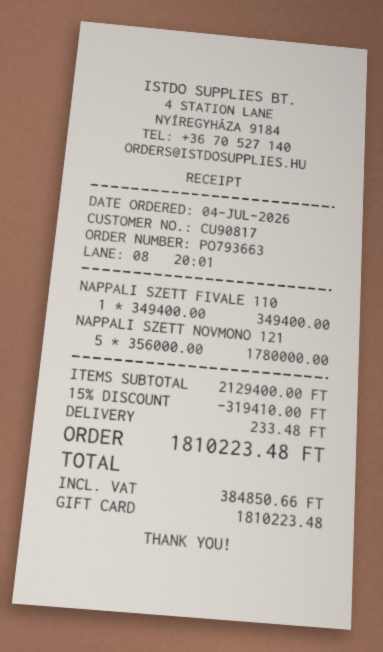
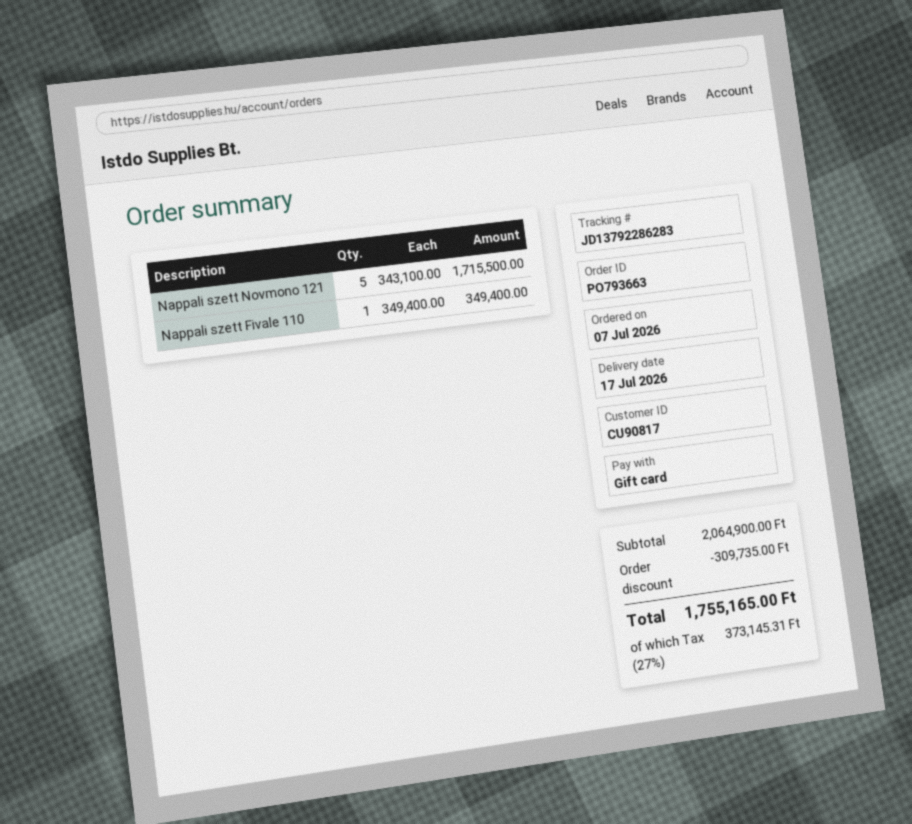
order date: 2026-07-04 -> 2026-07-07
NAPPALI SZETT NOVMONO 121: 5 x 356000.00 = 1780000.00 -> 5 x 343100.00 = 1715500.00
subtotal: 2129400.00 -> 2064900.00
discount: 319410.00 -> 309735.00
shipping: 233.48 -> none
tax: 384850.66 -> 373145.31
total: 1810223.48 -> 1755165.00

